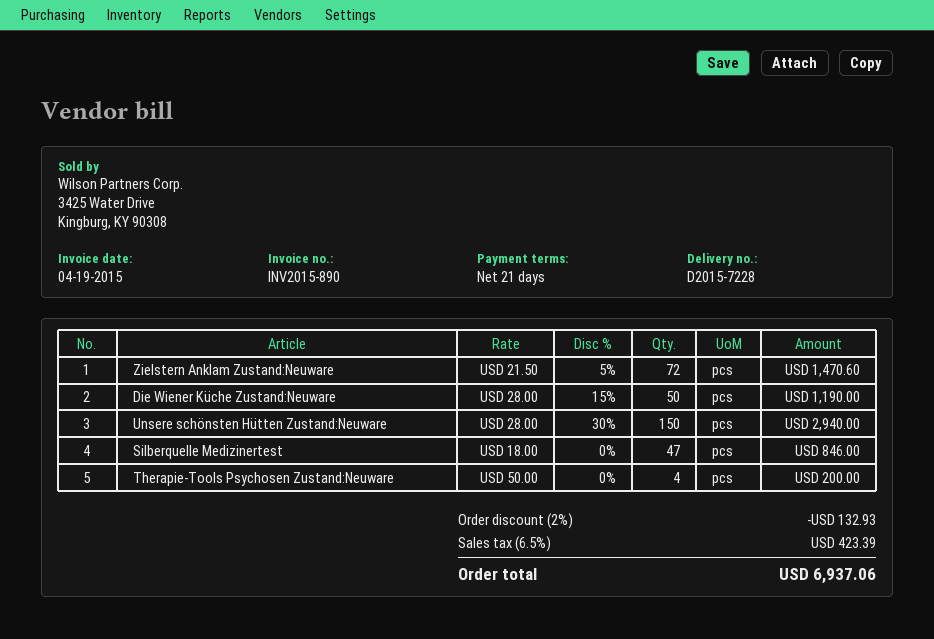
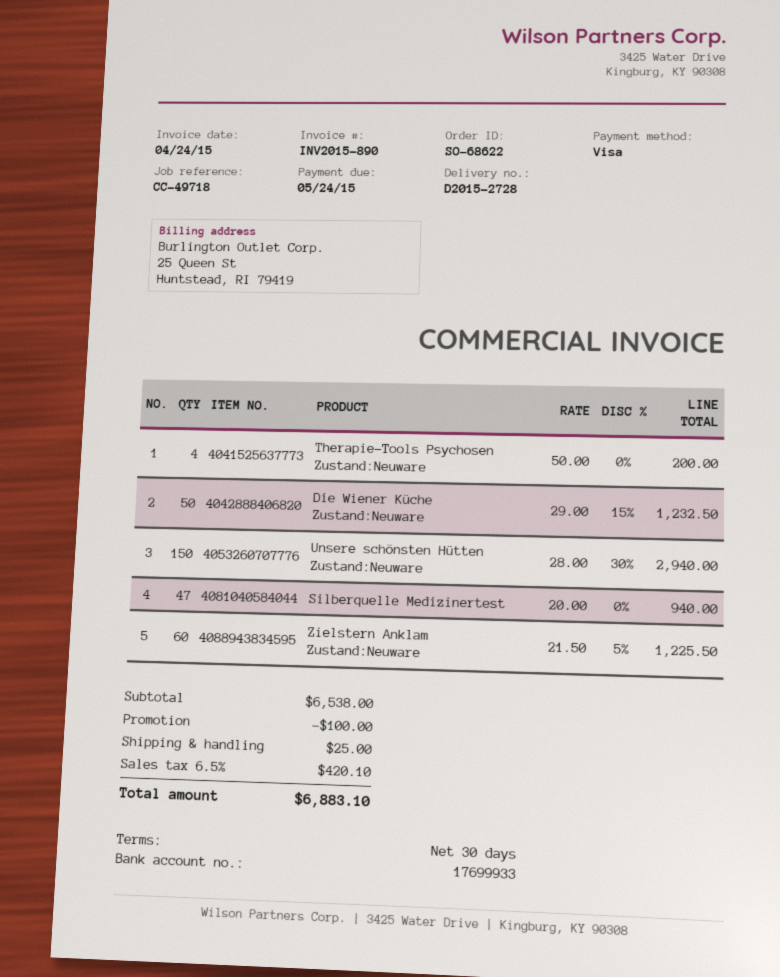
delivery note number: D2015-7228 -> D2015-2728
invoice date: 2015-04-19 -> 2015-04-24
payment terms: 21 days -> 30 days
Zielstern Anklam Zustand:Neuware: 72 x 21.50 - 5% = 1470.60 -> 60 x 21.50 - 5% = 1225.50
Die Wiener Küche Zustand:Neuware: 50 x 28.00 - 15% = 1190.00 -> 50 x 29.00 - 15% = 1232.50
Silberquelle Medizinertest: 47 x 18.00 = 846.00 -> 47 x 20.00 = 940.00
discount: 132.93 -> 100.00
shipping: none -> 25.00
tax: 6.5% = 423.39 -> 6.5% = 420.10
total: 6937.06 -> 6883.10

